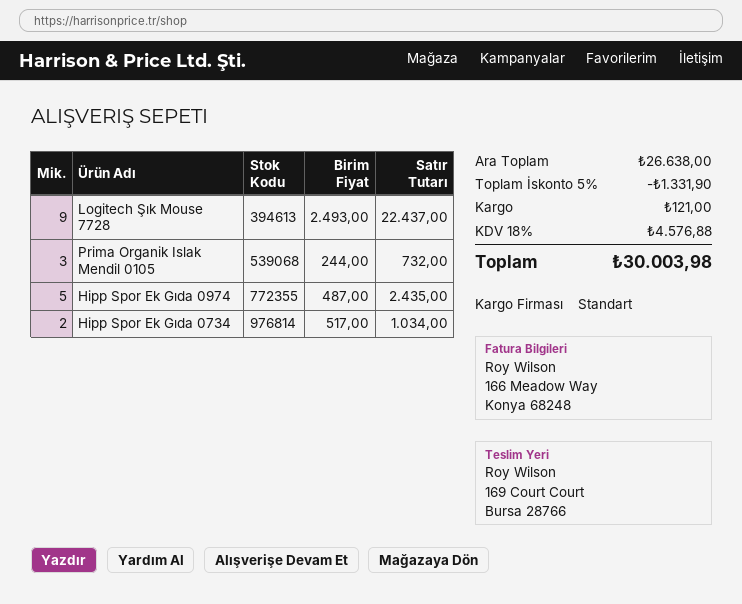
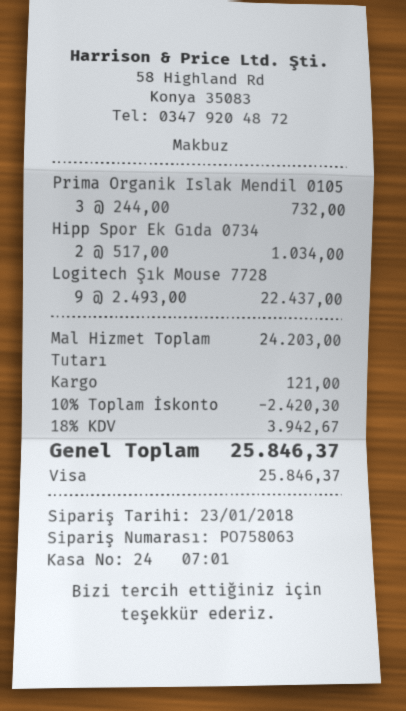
Hipp Spor Ek Gıda 0974: 5 x 487.00 = 2435.00 -> none
subtotal: 26638.00 -> 24203.00
discount: 5% = 1331.90 -> 10% = 2420.30
tax: 18% = 4576.88 -> 18% = 3942.67
total: 30003.98 -> 25846.37

